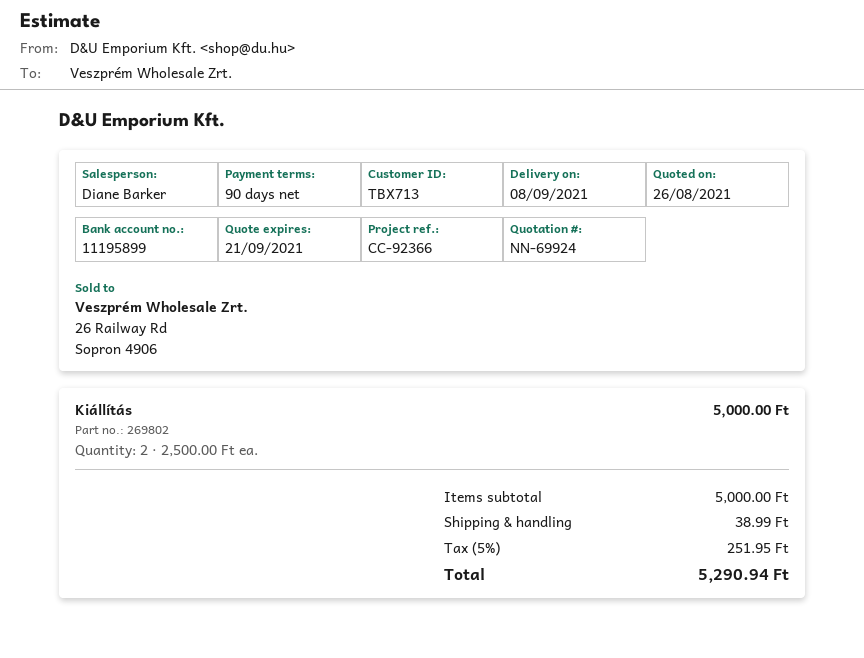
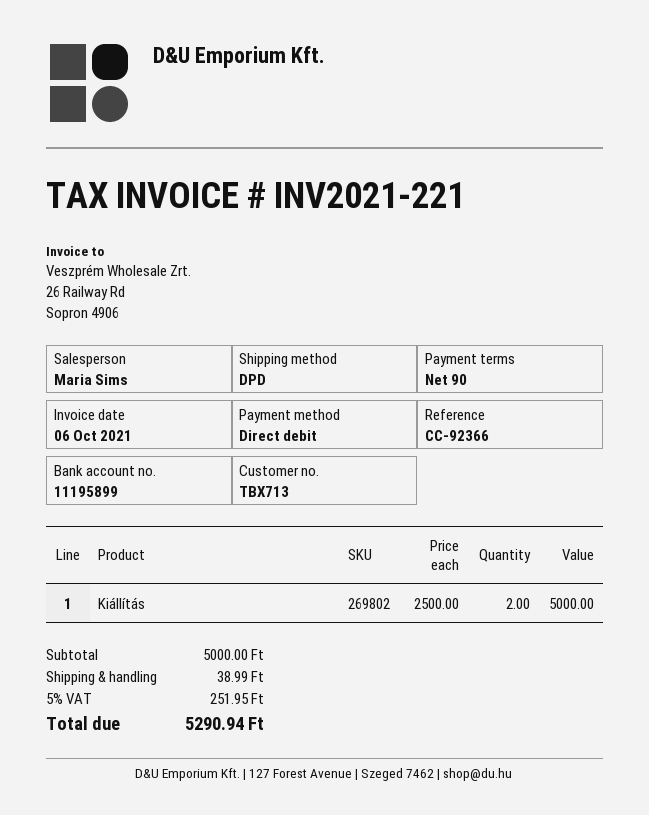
sales rep: Diane Barker -> Maria Sims

